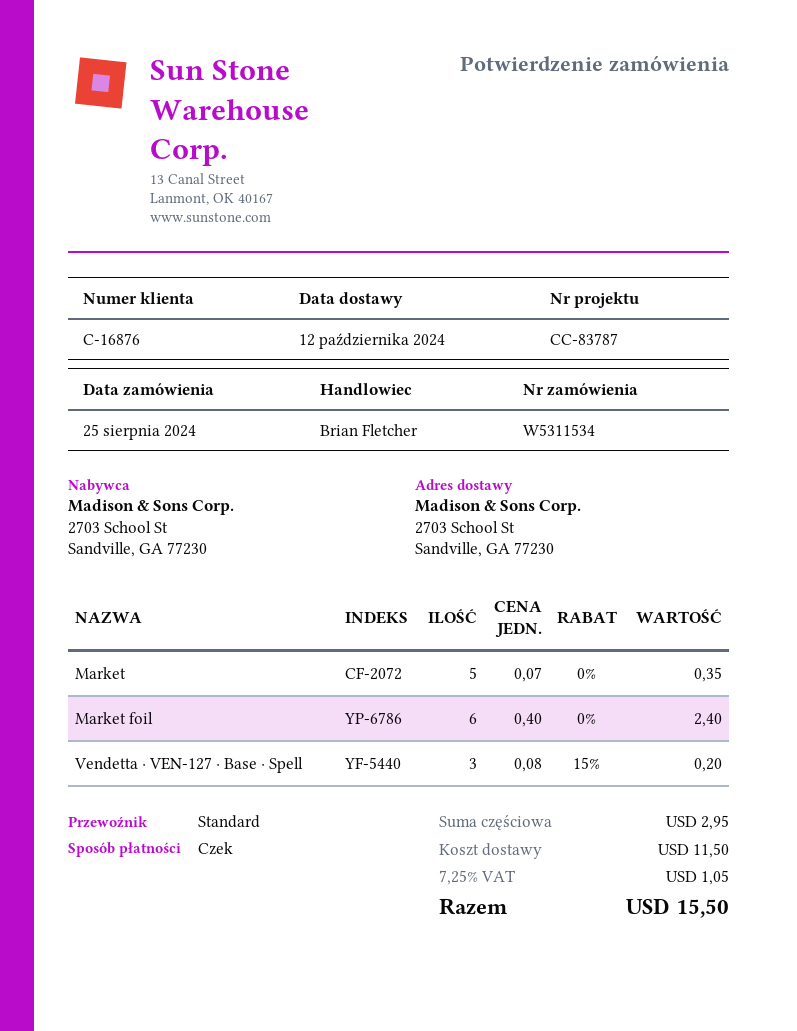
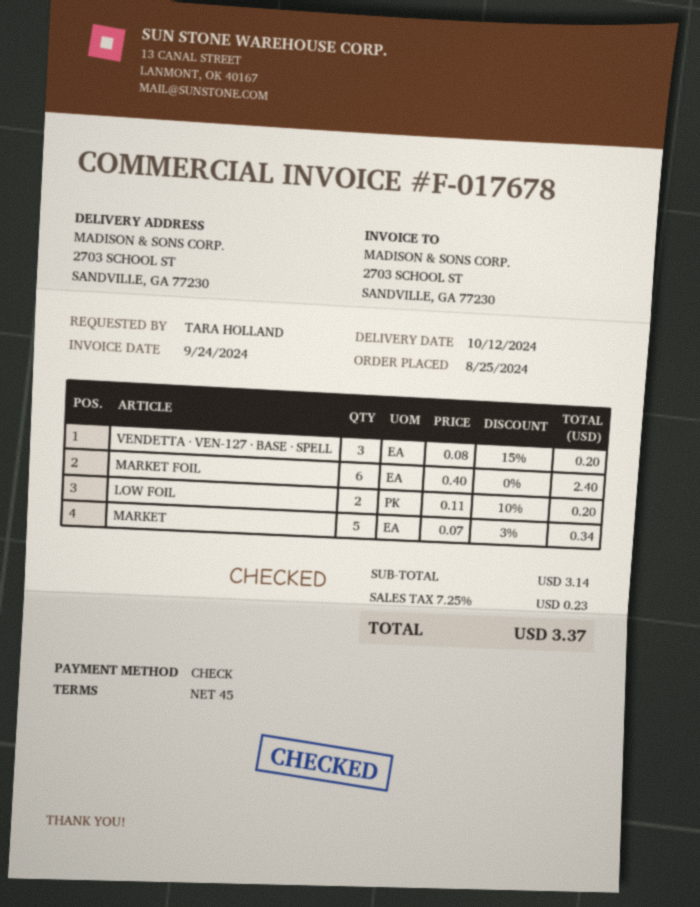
Market: 5 x 0.07 = 0.35 -> 5 x 0.07 - 3% = 0.34
LOW FOIL: none -> 2 x 0.11 - 10% = 0.20
subtotal: 2.95 -> 3.14
shipping: 11.50 -> none
tax: 7.25% = 1.05 -> 7.25% = 0.23
total: 15.50 -> 3.37

